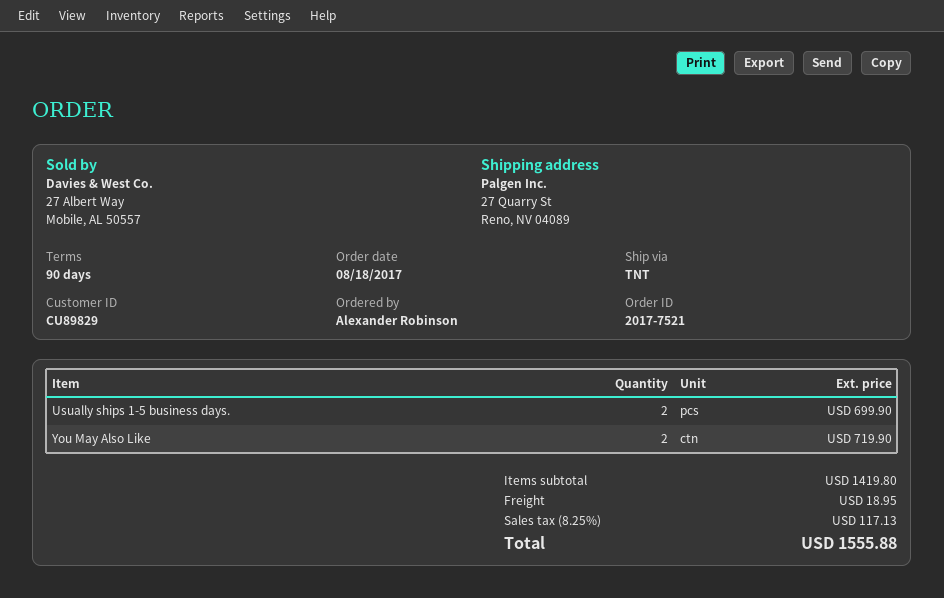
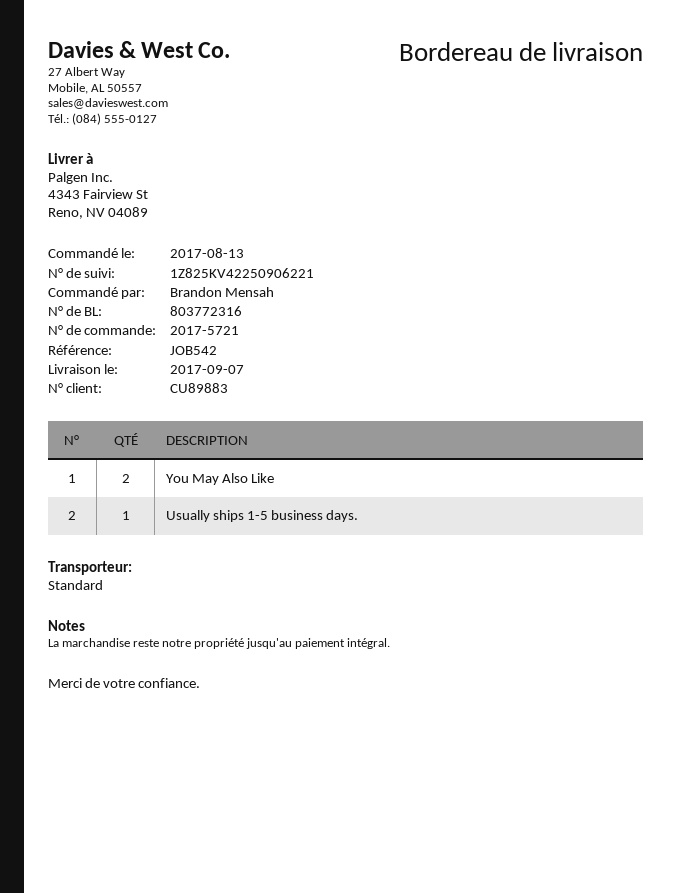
order number: 2017-7521 -> 2017-5721
order date: 2017-08-18 -> 2017-08-13
customer number: CU89829 -> CU89883
ordered by: Alexander Robinson -> Brandon Mensah
shipping method: TNT -> standard
ship to: 27 Quarry St, Reno, NV 04089 -> 4343 Fairview St, Reno, NV 04089
Usually ships 1-5 business days.: 2 -> 1

